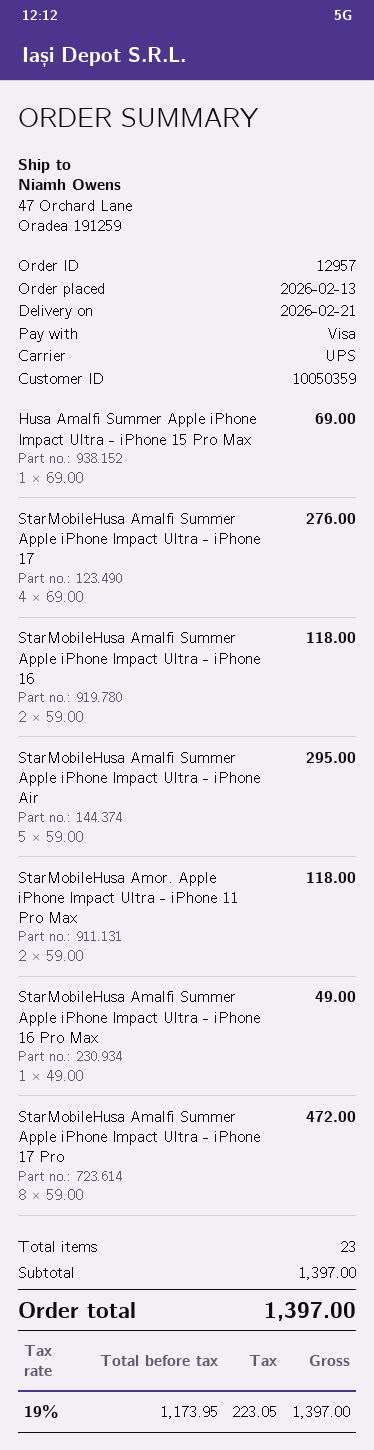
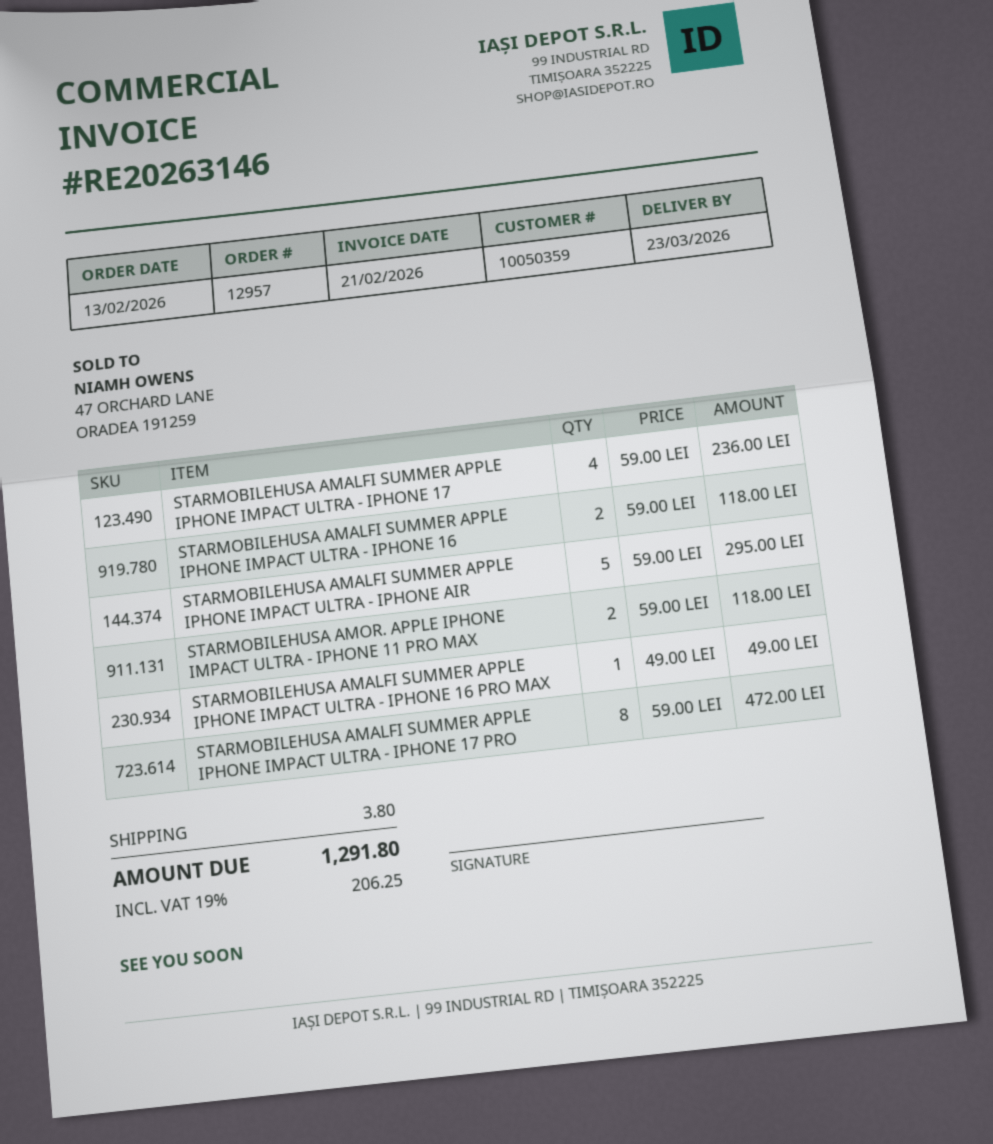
delivery date: 2026-02-21 -> 2026-03-23
Husa Amalfi Summer Apple iPhone Impact Ultra - iPhone 15 Pro Max: 1 x 69.00 = 69.00 -> none
StarMobileHusa Amalfi Summer Apple iPhone Impact Ultra - iPhone 17: 4 x 69.00 = 276.00 -> 4 x 59.00 = 236.00
shipping: none -> 3.80
tax: 19% = 223.05 -> 19% = 206.25
total: 1397.00 -> 1291.80

